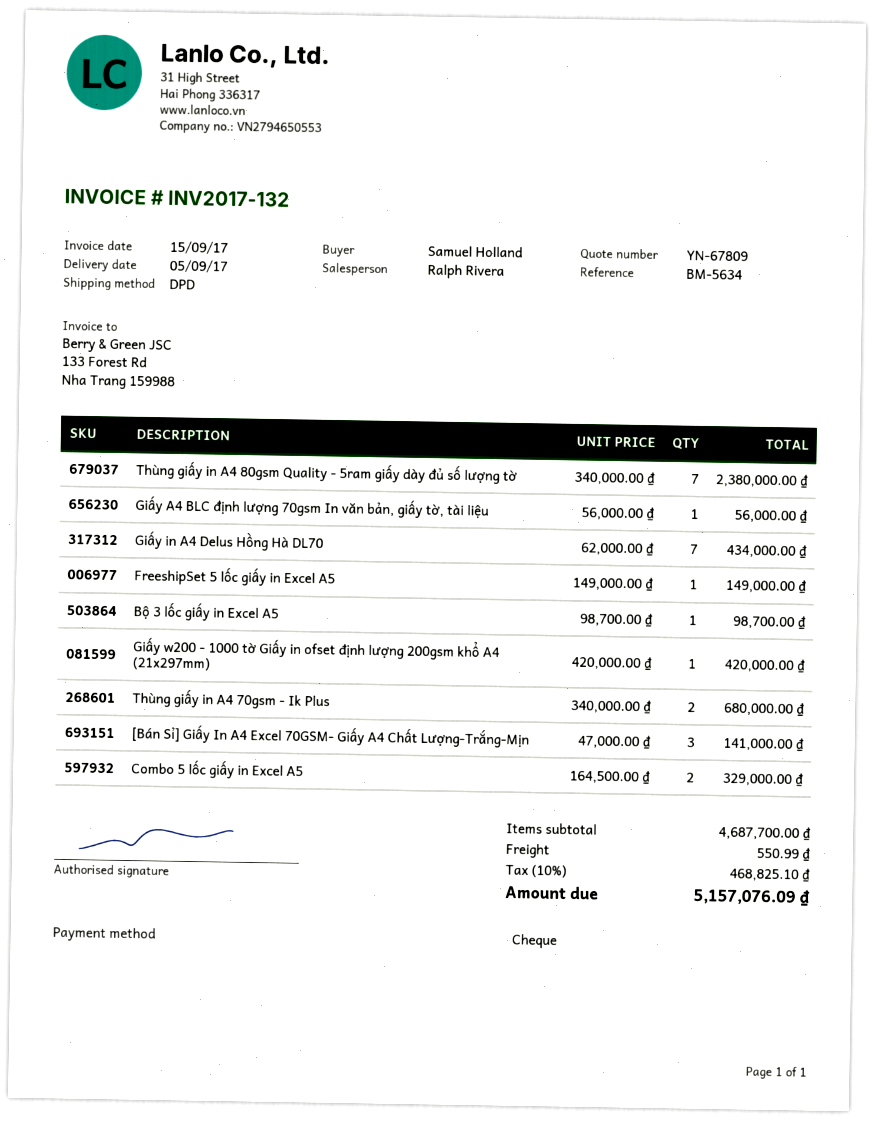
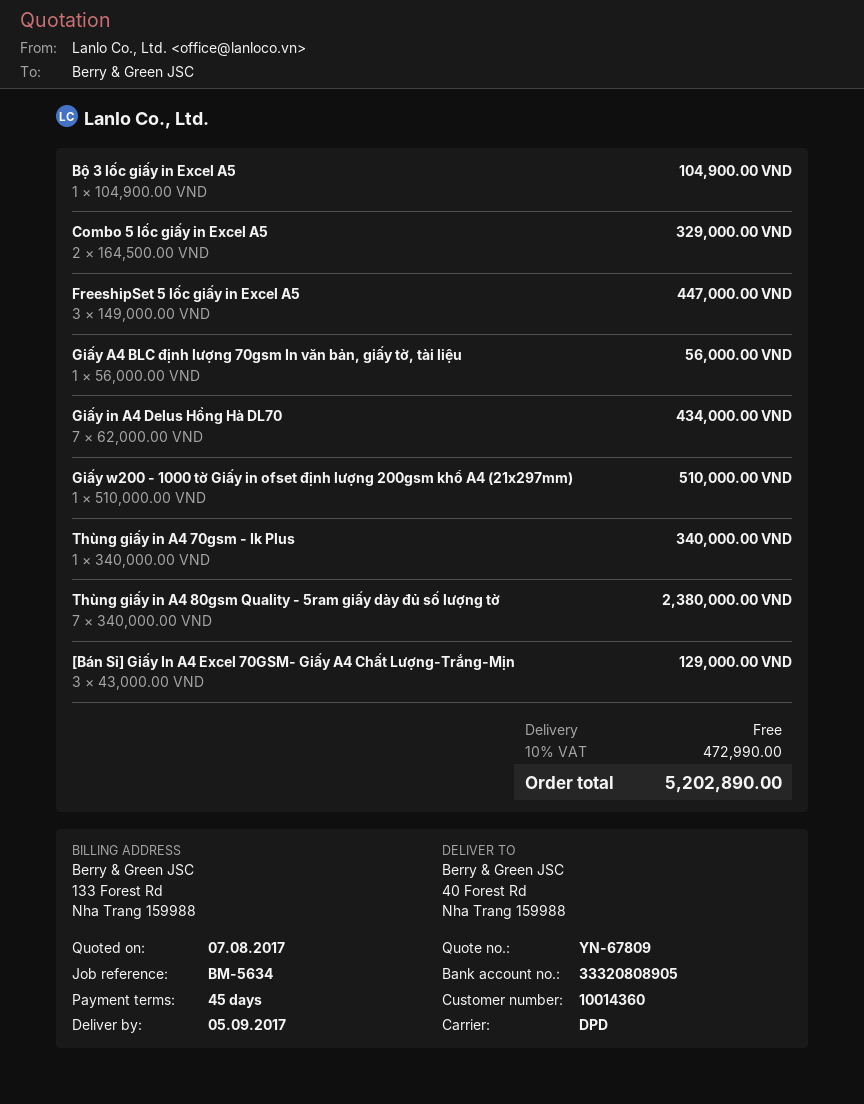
FreeshipSet 5 lốc giấy in Excel A5: 1 x 149000.00 = 149000.00 -> 3 x 149000.00 = 447000.00
Bộ 3 lốc giấy in Excel A5: 1 x 98700.00 = 98700.00 -> 1 x 104900.00 = 104900.00
Giấy w200 - 1000 tờ Giấy in ofset định lượng 200gsm khổ A4 (21x297mm): 1 x 420000.00 = 420000.00 -> 1 x 510000.00 = 510000.00
Thùng giấy in A4 70gsm - Ik Plus: 2 x 340000.00 = 680000.00 -> 1 x 340000.00 = 340000.00
[Bán Sỉ] Giấy In A4 Excel 70GSM- Giấy A4 Chất Lượng-Trắng-Mịn: 3 x 47000.00 = 141000.00 -> 3 x 43000.00 = 129000.00
shipping: 550.99 -> 0.00
tax: 10% = 468825.10 -> 10% = 472990.00
total: 5157076.09 -> 5202890.00

